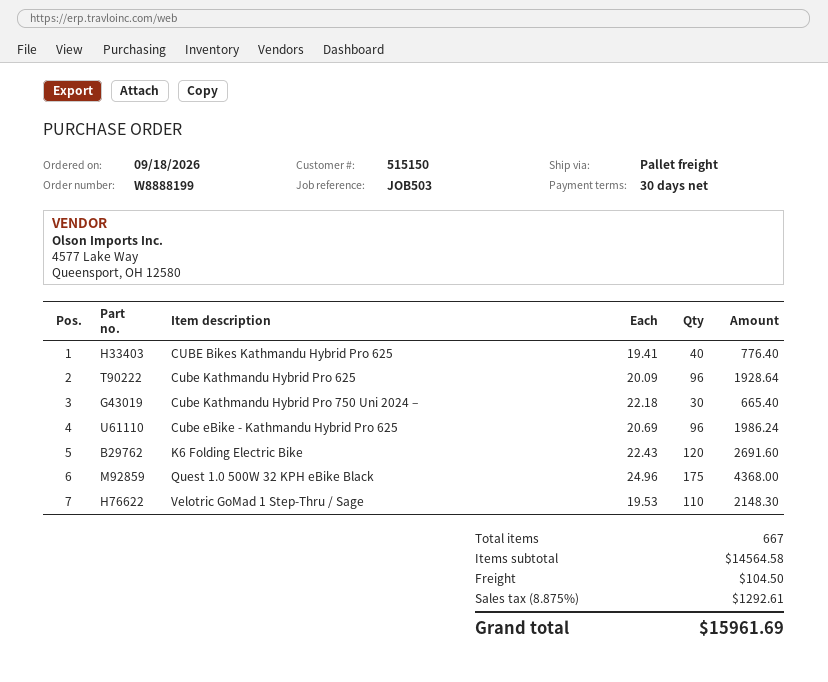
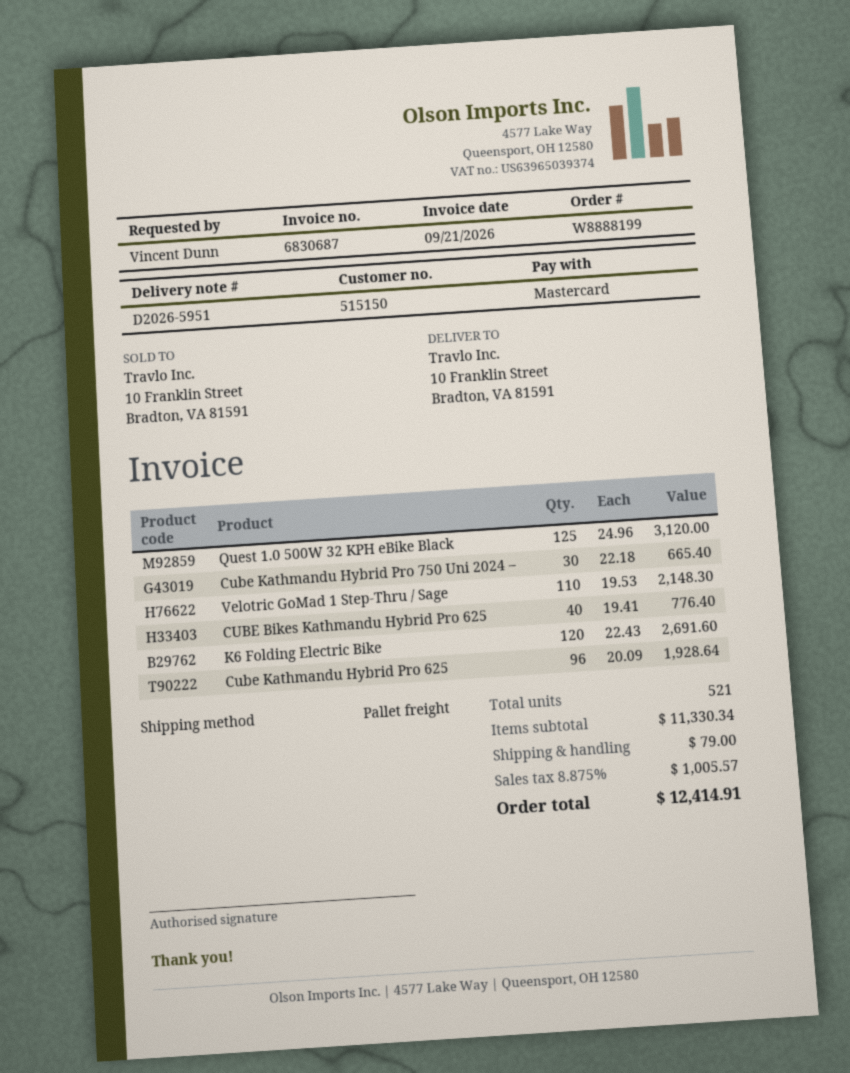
Cube eBike - Kathmandu Hybrid Pro 625: 96 x 20.69 = 1986.24 -> none
Quest 1.0 500W 32 KPH eBike Black: 175 x 24.96 = 4368.00 -> 125 x 24.96 = 3120.00
total quantity: 667 -> 521
subtotal: 14564.58 -> 11330.34
shipping: 104.50 -> 79.00
tax: 8.875% = 1292.61 -> 8.875% = 1005.57
total: 15961.69 -> 12414.91

